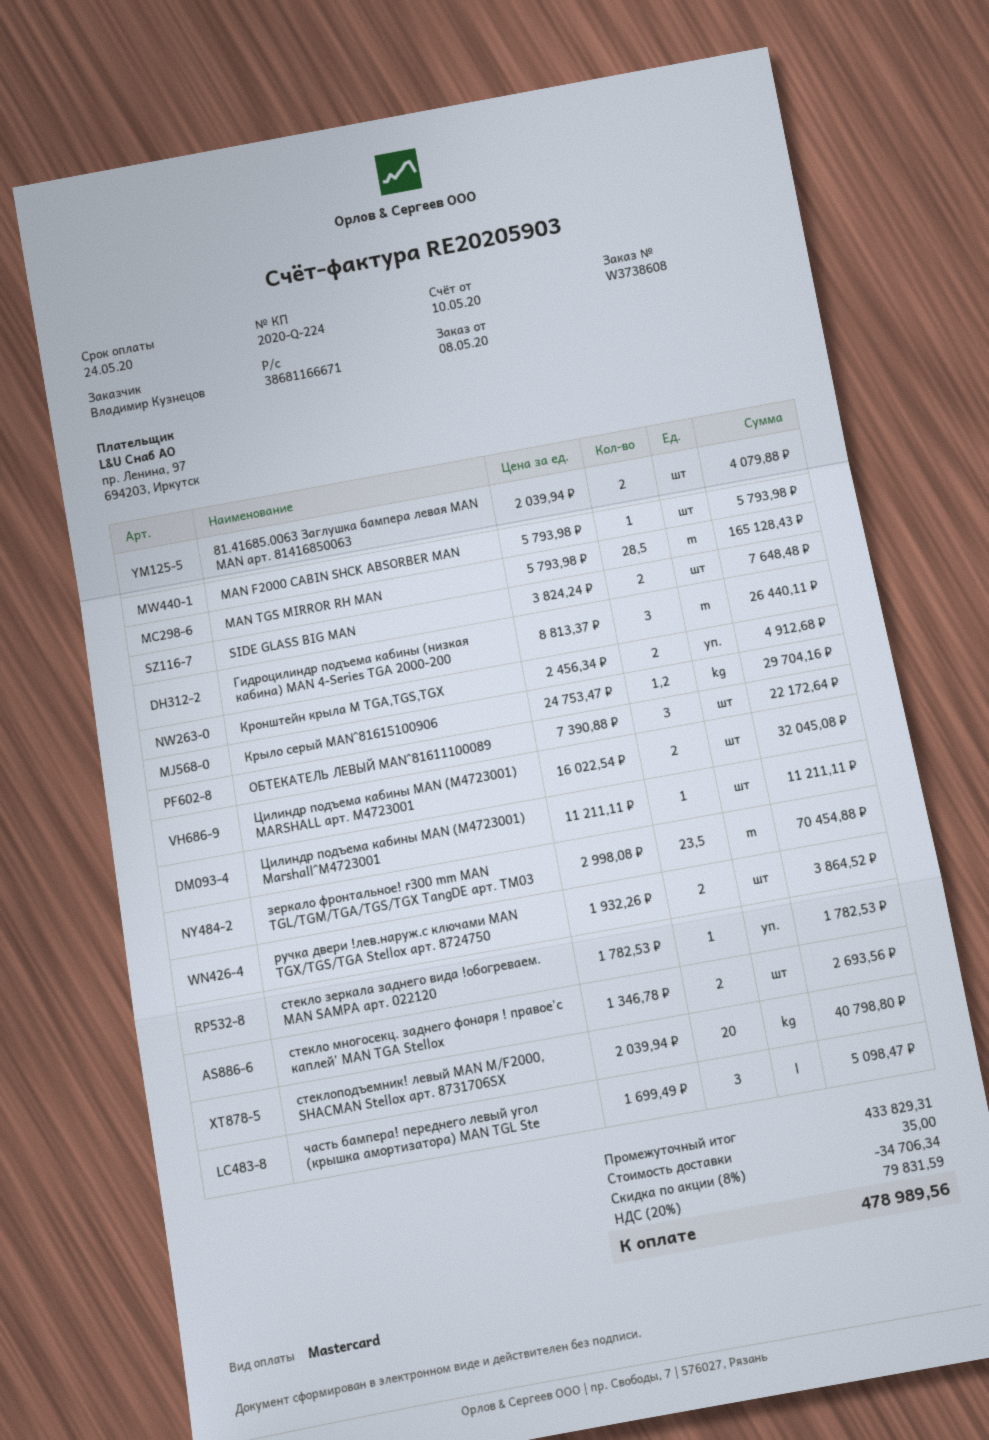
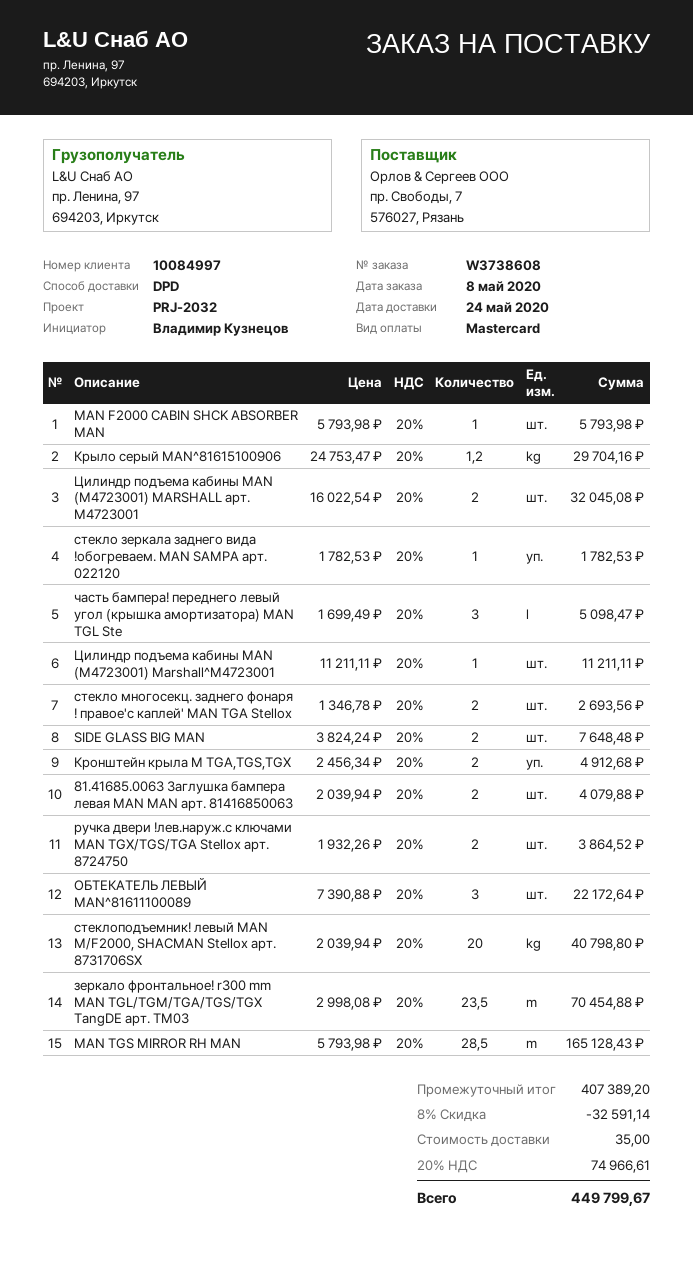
Гидроцилиндр подъема кабины (низкая кабина) MAN 4-Series TGA 2000-200: 3 x 8813.37 = 26440.11 -> none
subtotal: 433829.31 -> 407389.20
discount: 8% = 34706.34 -> 8% = 32591.14
tax: 20% = 79831.59 -> 20% = 74966.61
total: 478989.56 -> 449799.67

